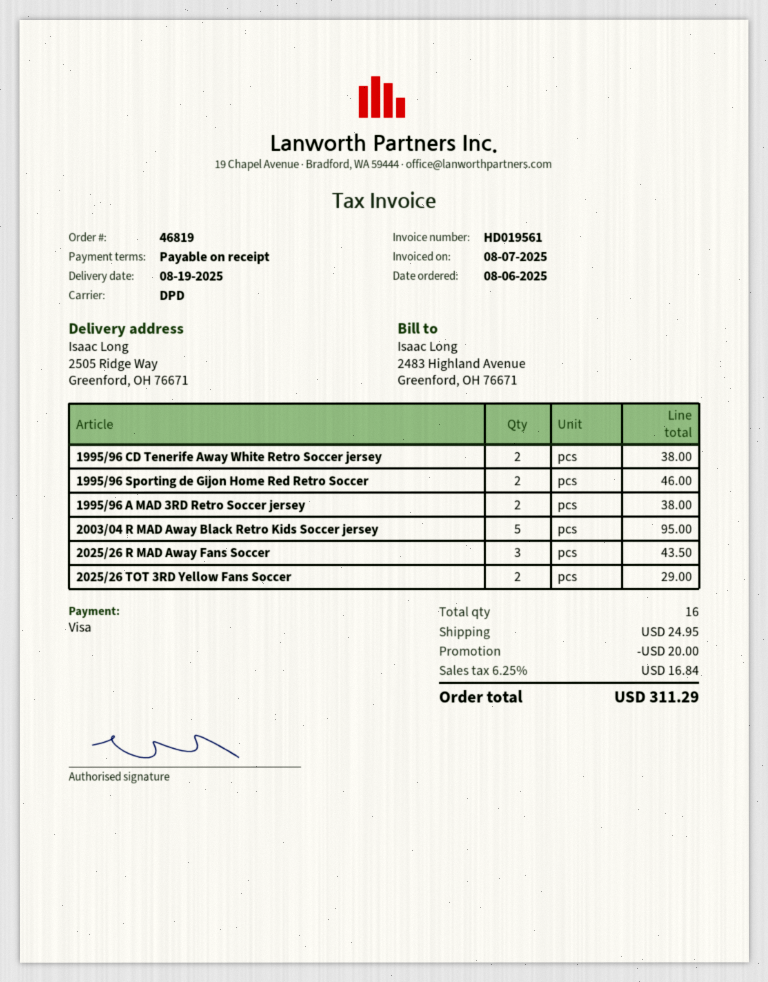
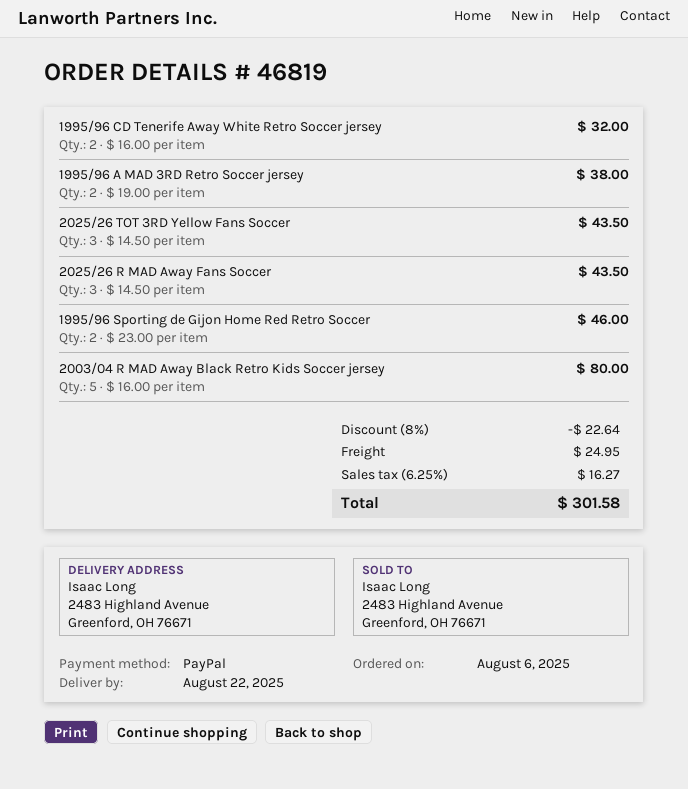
delivery date: 2025-08-19 -> 2025-08-22
payment method: Visa -> PayPal
ship to: 2505 Ridge Way, Greenford, OH 76671 -> 2483 Highland Avenue, Greenford, OH 76671
1995/96 CD Tenerife Away White Retro Soccer jersey: 2 for 38.00 -> 2 for 32.00
2003/04 R MAD Away Black Retro Kids Soccer jersey: 5 for 95.00 -> 5 for 80.00
2025/26 TOT 3RD Yellow Fans Soccer: 2 for 29.00 -> 3 for 43.50
discount: 20.00 -> 22.64
tax: 6.25% = 16.84 -> 6.25% = 16.27
total: 311.29 -> 301.58

